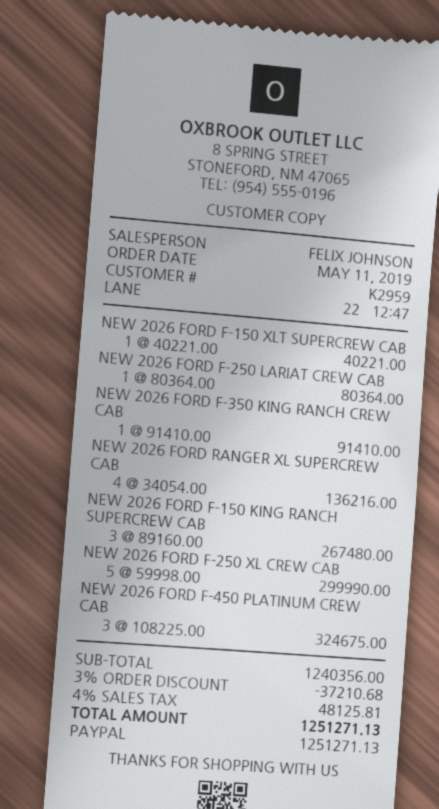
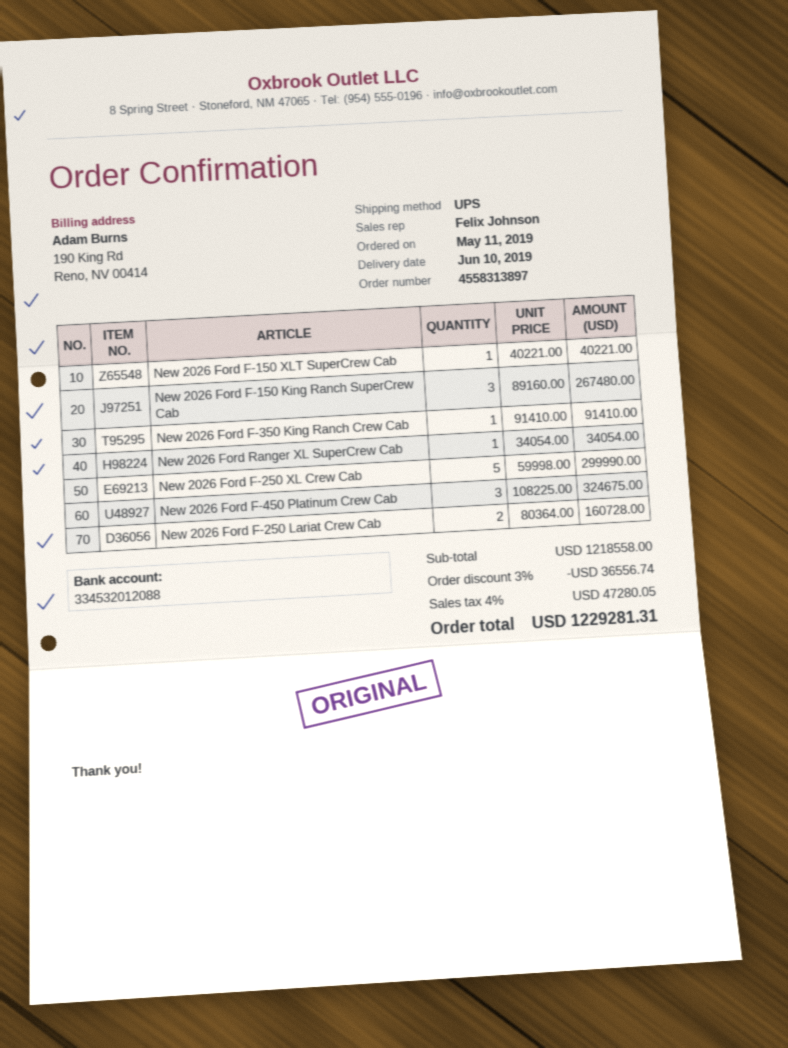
NEW 2026 FORD F-250 LARIAT CREW CAB: 1 x 80364.00 = 80364.00 -> 2 x 80364.00 = 160728.00
NEW 2026 FORD RANGER XL SUPERCREW CAB: 4 x 34054.00 = 136216.00 -> 1 x 34054.00 = 34054.00
subtotal: 1240356.00 -> 1218558.00
discount: 3% = 37210.68 -> 3% = 36556.74
tax: 4% = 48125.81 -> 4% = 47280.05
total: 1251271.13 -> 1229281.31

